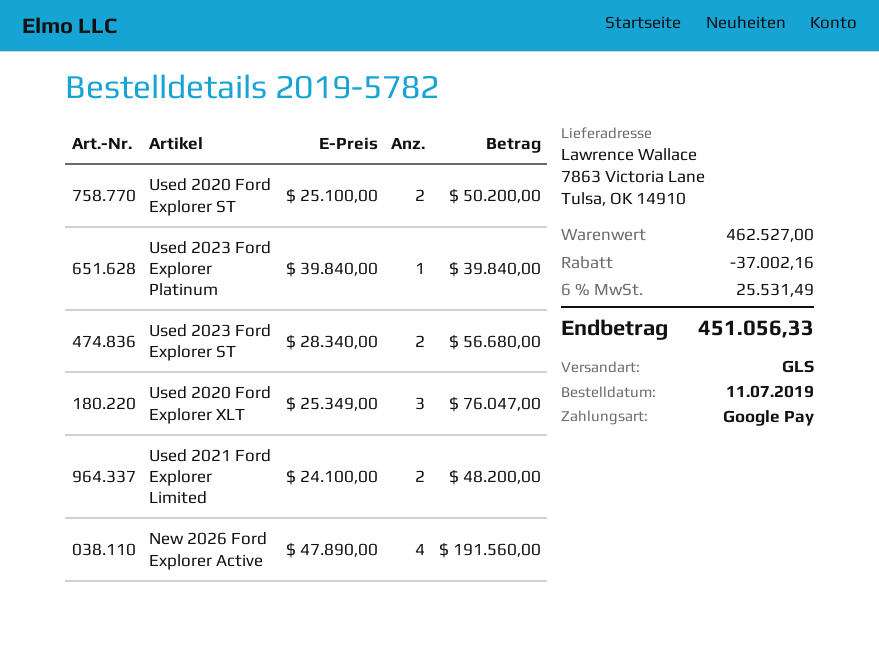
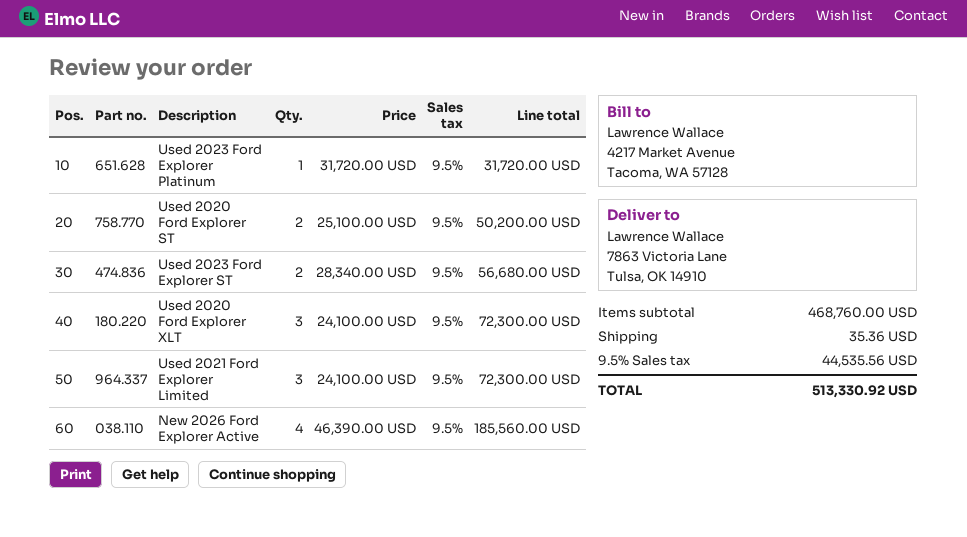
Used 2023 Ford Explorer Platinum: 1 x 39840.00 = 39840.00 -> 1 x 31720.00 = 31720.00
Used 2020 Ford Explorer XLT: 3 x 25349.00 = 76047.00 -> 3 x 24100.00 = 72300.00
Used 2021 Ford Explorer Limited: 2 x 24100.00 = 48200.00 -> 3 x 24100.00 = 72300.00
New 2026 Ford Explorer Active: 4 x 47890.00 = 191560.00 -> 4 x 46390.00 = 185560.00
subtotal: 462527.00 -> 468760.00
discount: 37002.16 -> none
shipping: none -> 35.36
tax: 6% = 25531.49 -> 9.5% = 44535.56
total: 451056.33 -> 513330.92

